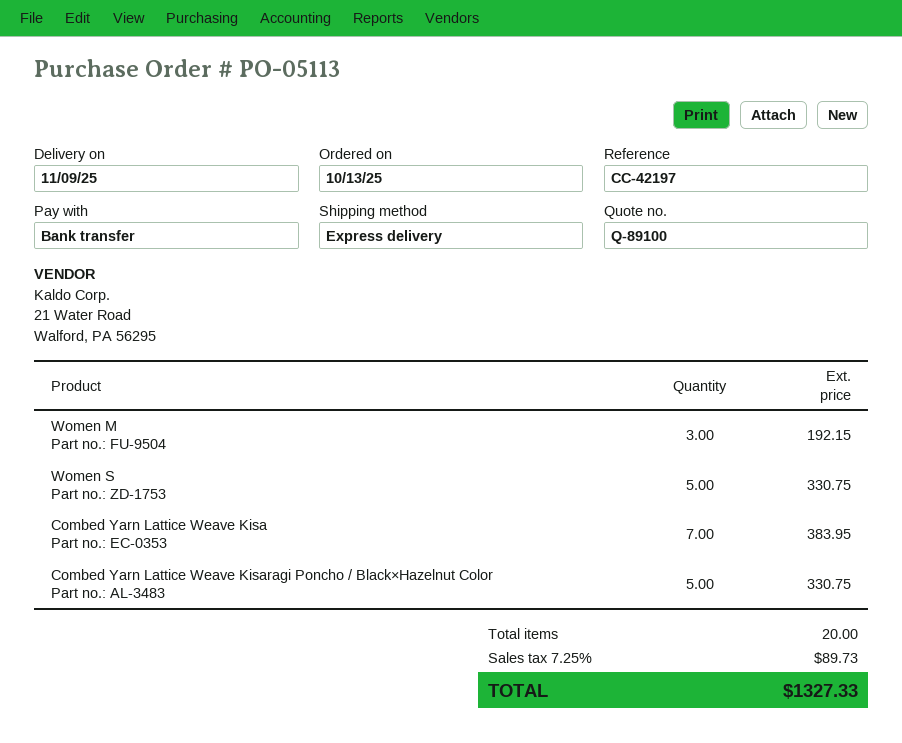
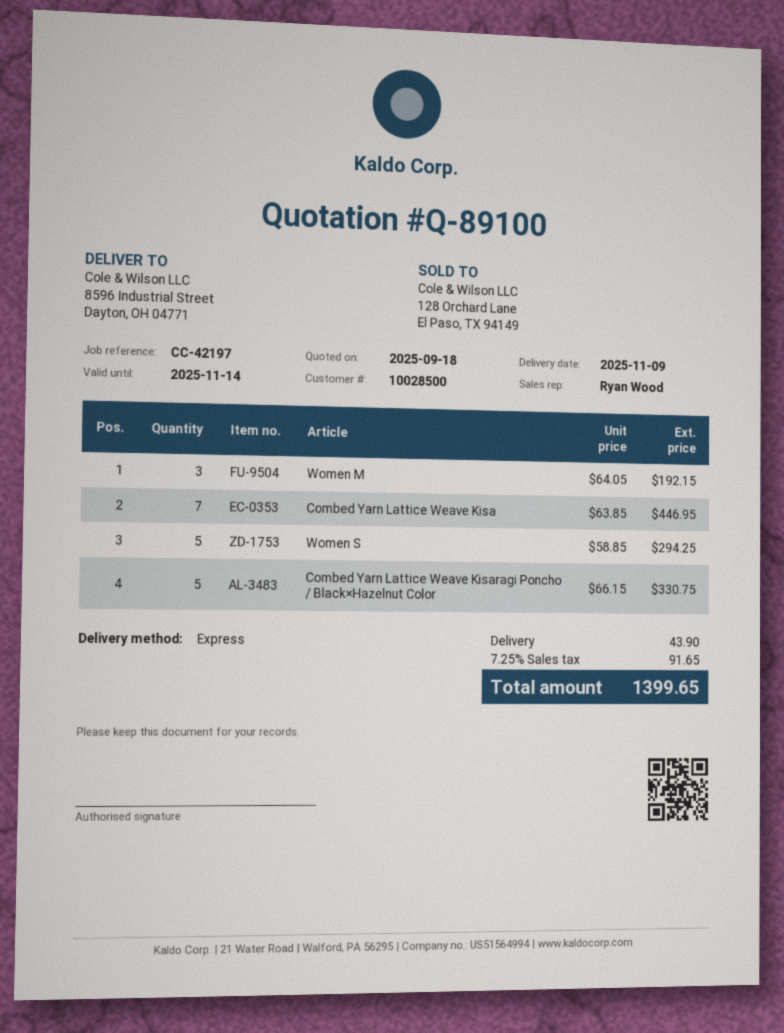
Women S: 5 for 330.75 -> 5 for 294.25
Combed Yarn Lattice Weave Kisa: 7 for 383.95 -> 7 for 446.95
shipping: none -> 43.90
tax: 7.25% = 89.73 -> 7.25% = 91.65
total: 1327.33 -> 1399.65

